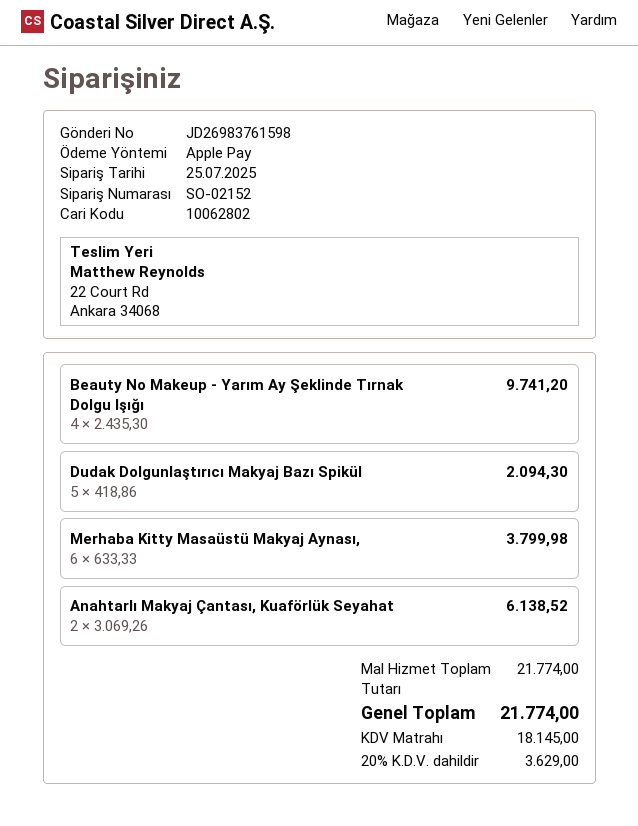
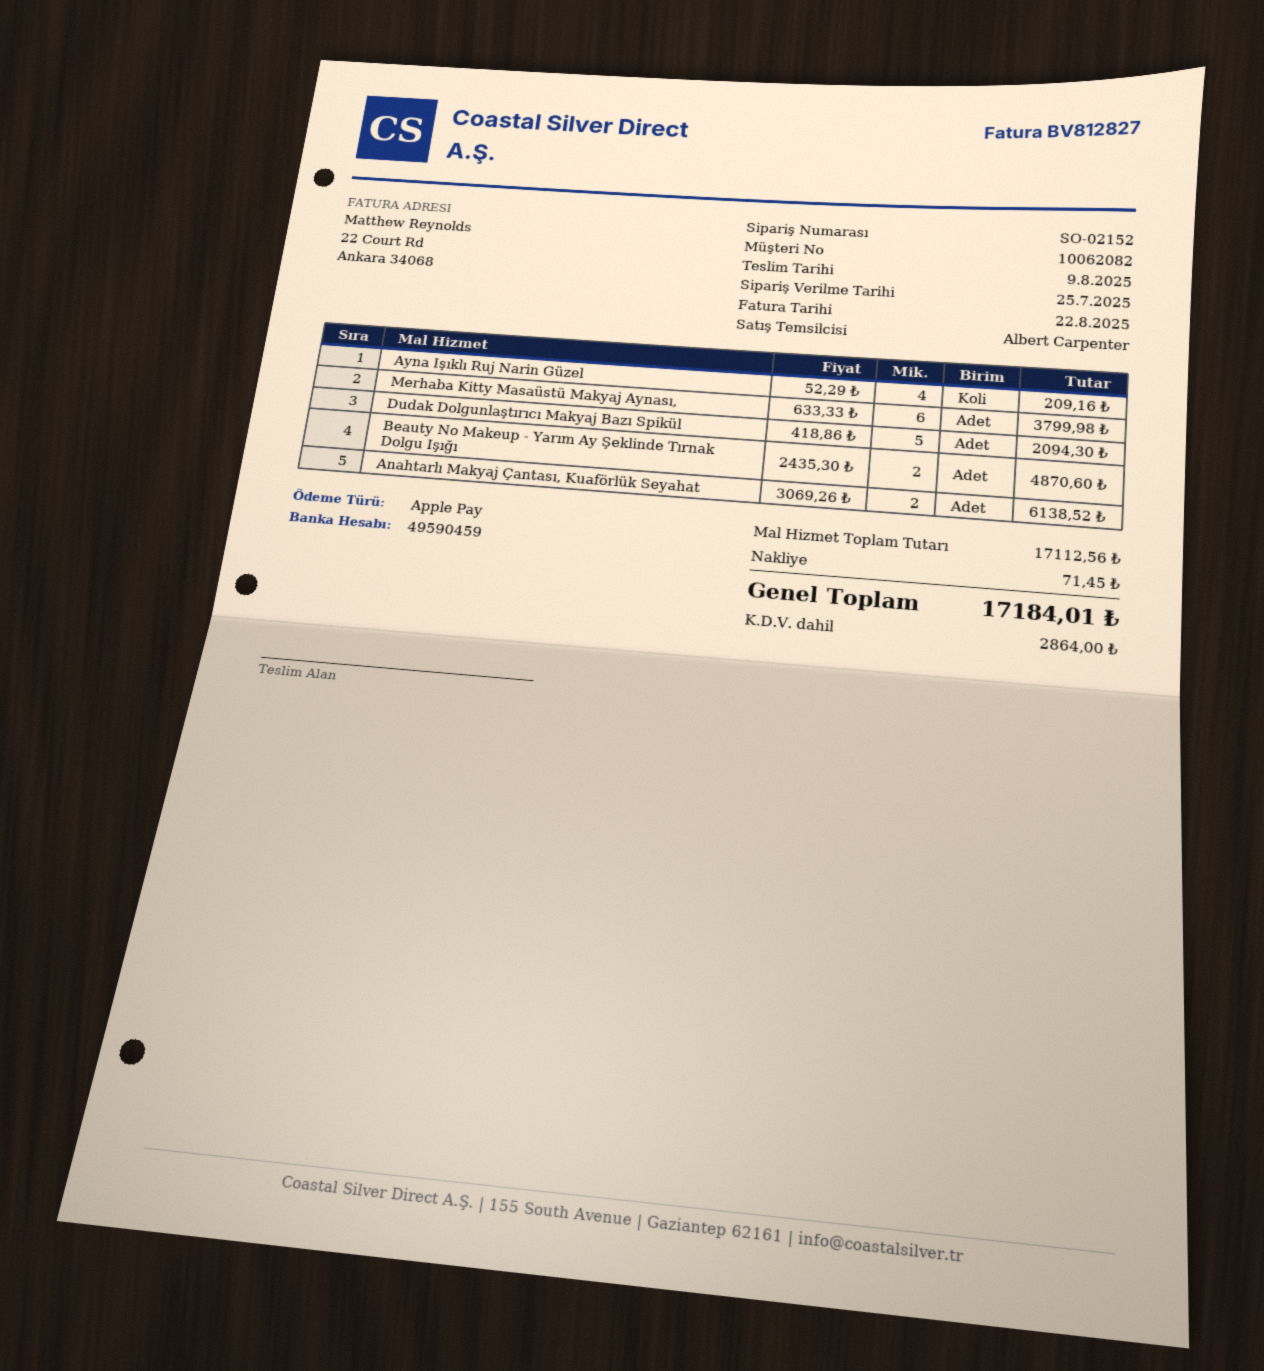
customer number: 10062802 -> 10062082
Beauty No Makeup - Yarım Ay Şeklinde Tırnak Dolgu Işığı: 4 x 2435.30 = 9741.20 -> 2 x 2435.30 = 4870.60
Ayna Işıklı Ruj Narin Güzel: none -> 4 x 52.29 = 209.16
subtotal: 21774.00 -> 17112.56
shipping: none -> 71.45
tax: 3629.00 -> 2864.00
total: 21774.00 -> 17184.01

